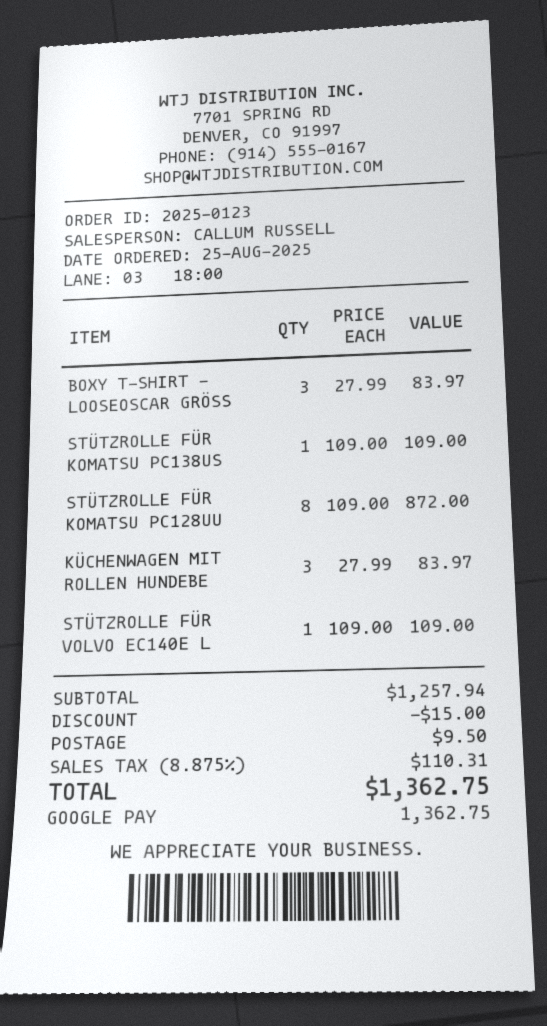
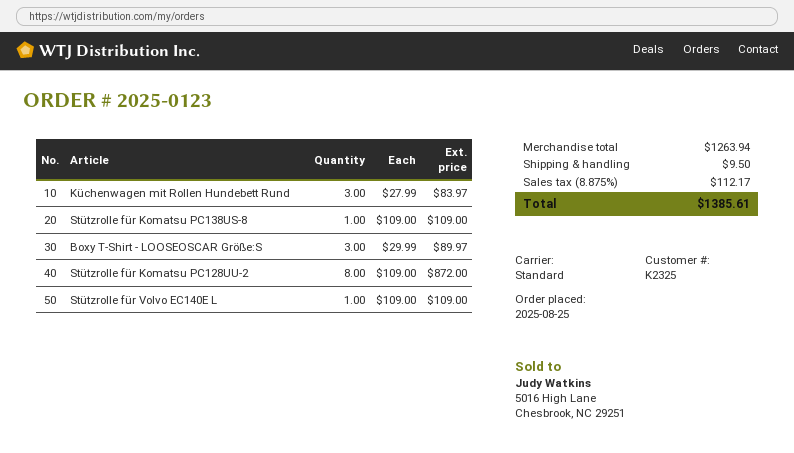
BOXY T-SHIRT - LOOSEOSCAR GRÖSS: 3 x 27.99 = 83.97 -> 3 x 29.99 = 89.97
subtotal: 1257.94 -> 1263.94
discount: 15.00 -> none
tax: 8.875% = 110.31 -> 8.875% = 112.17
total: 1362.75 -> 1385.61

